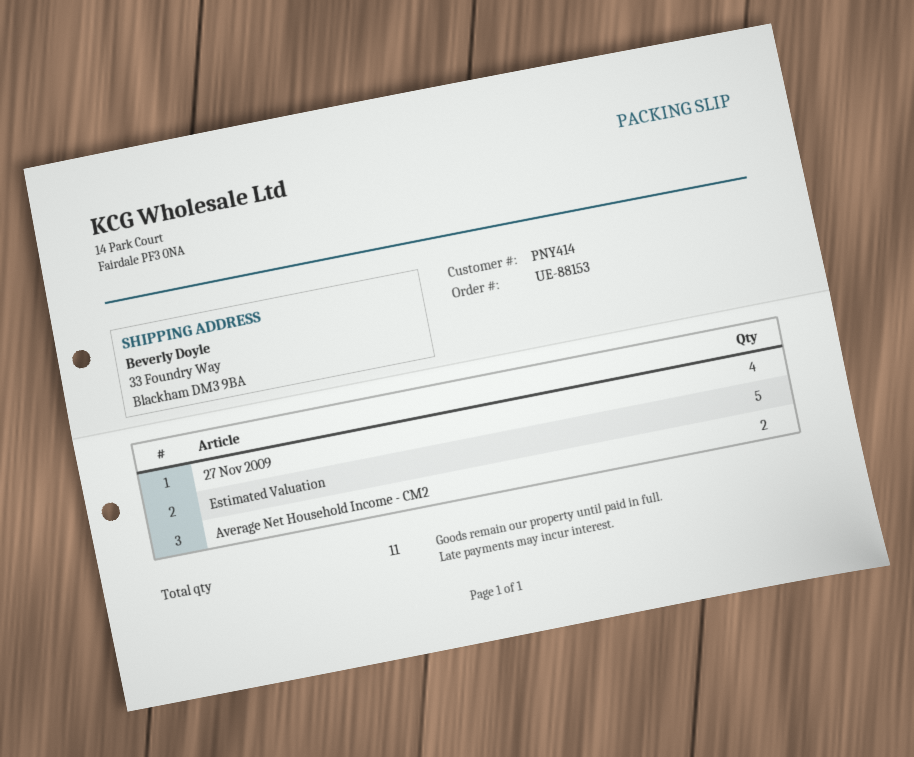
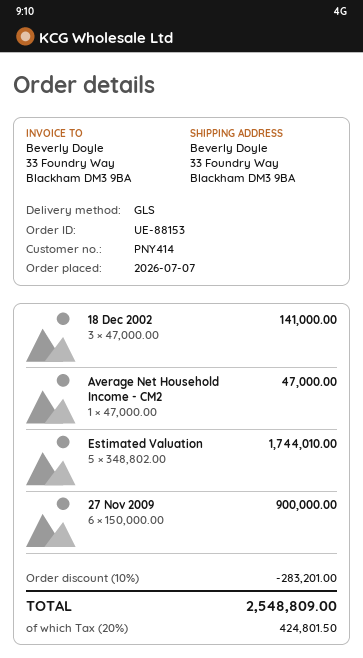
27 Nov 2009: 4 -> 6
Average Net Household Income - CM2: 2 -> 1
18 Dec 2002: none -> 3

